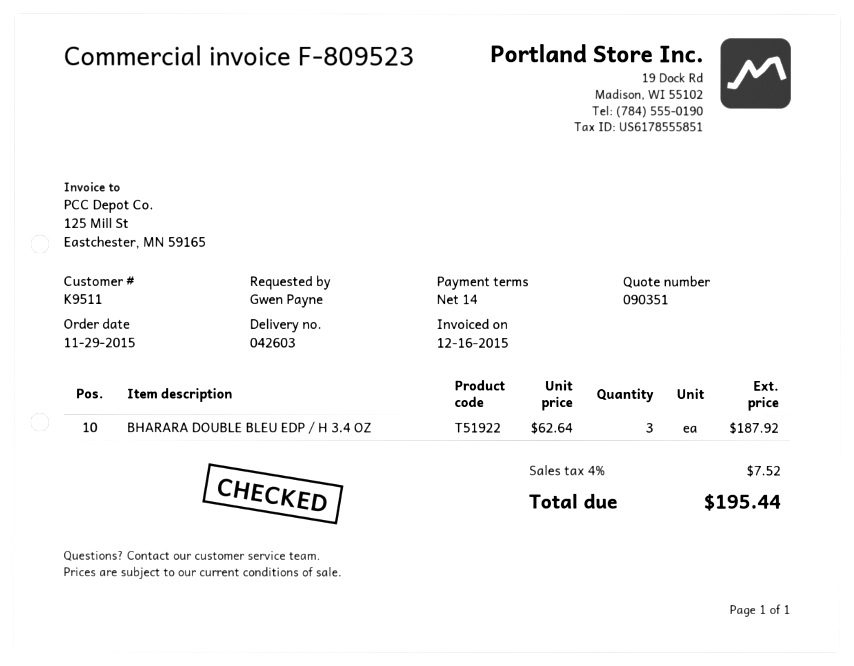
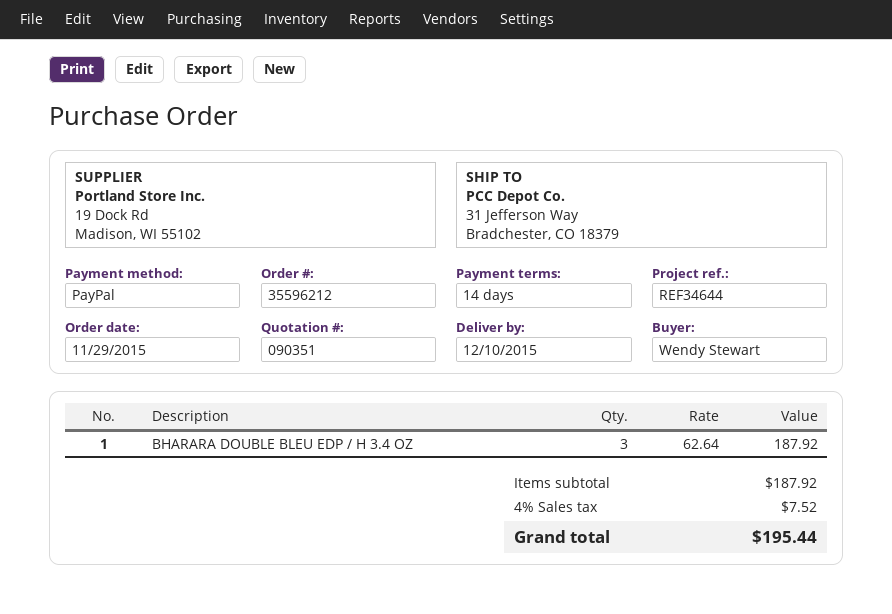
ordered by: Gwen Payne -> Wendy Stewart

